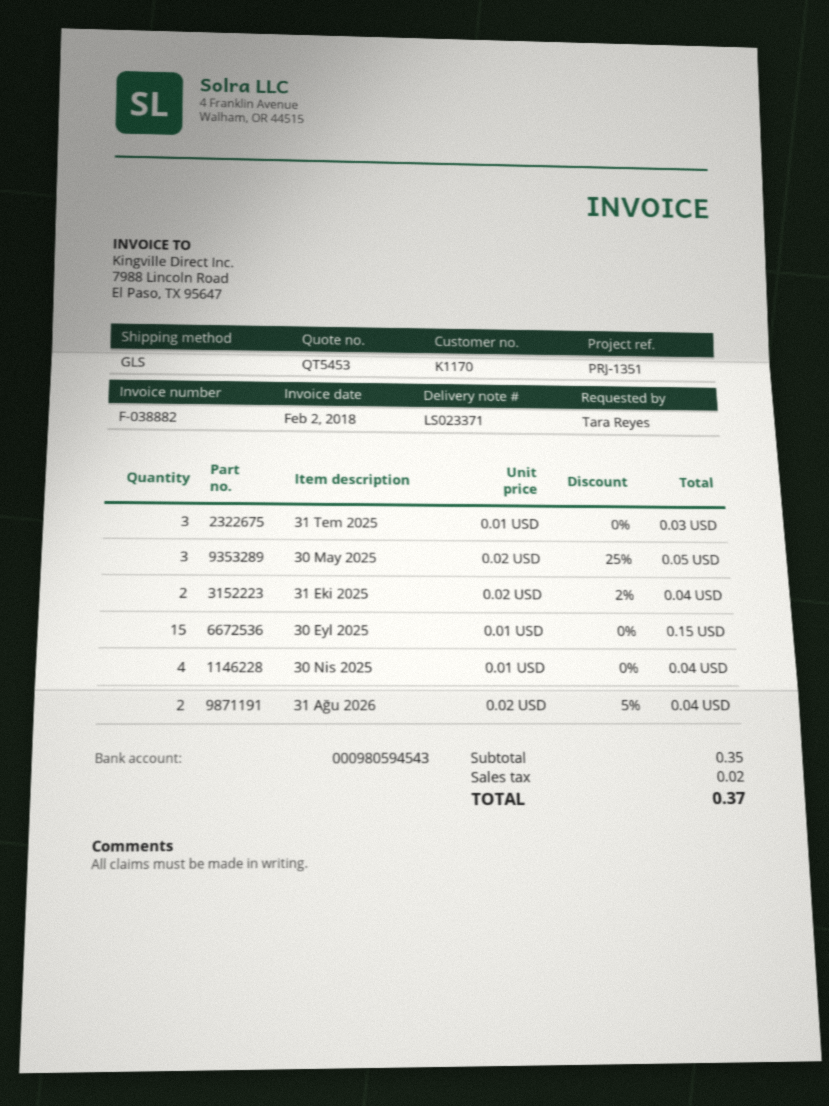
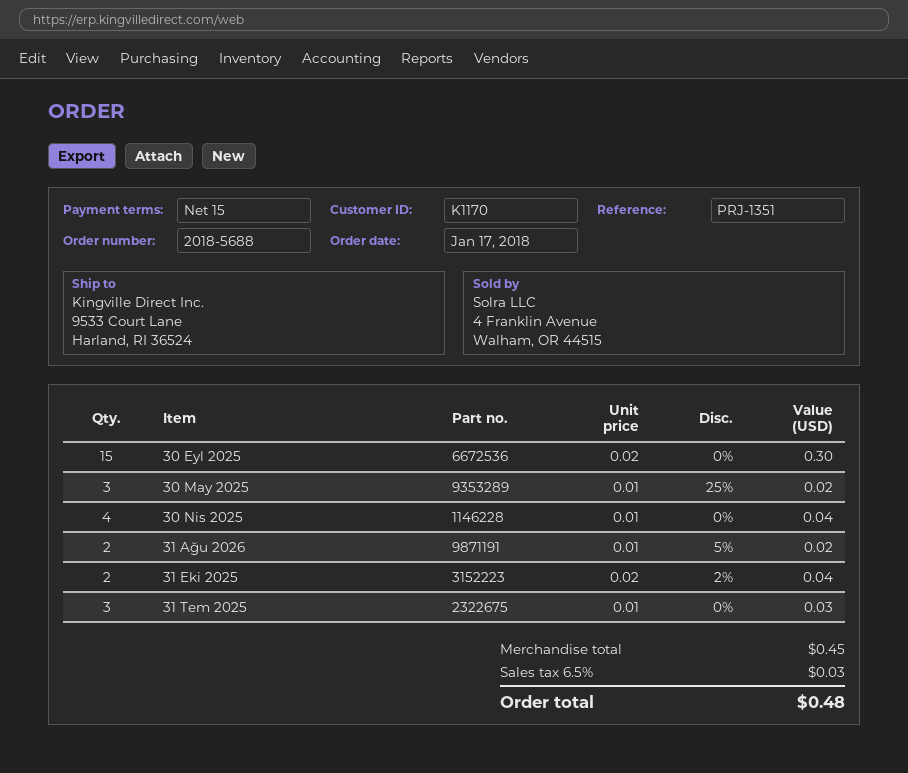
30 May 2025: 3 x 0.02 - 25% = 0.05 -> 3 x 0.01 - 25% = 0.02
30 Eyl 2025: 15 x 0.01 = 0.15 -> 15 x 0.02 = 0.30
31 Ağu 2026: 2 x 0.02 - 5% = 0.04 -> 2 x 0.01 - 5% = 0.02
subtotal: 0.35 -> 0.45
tax: 0.02 -> 0.03
total: 0.37 -> 0.48

